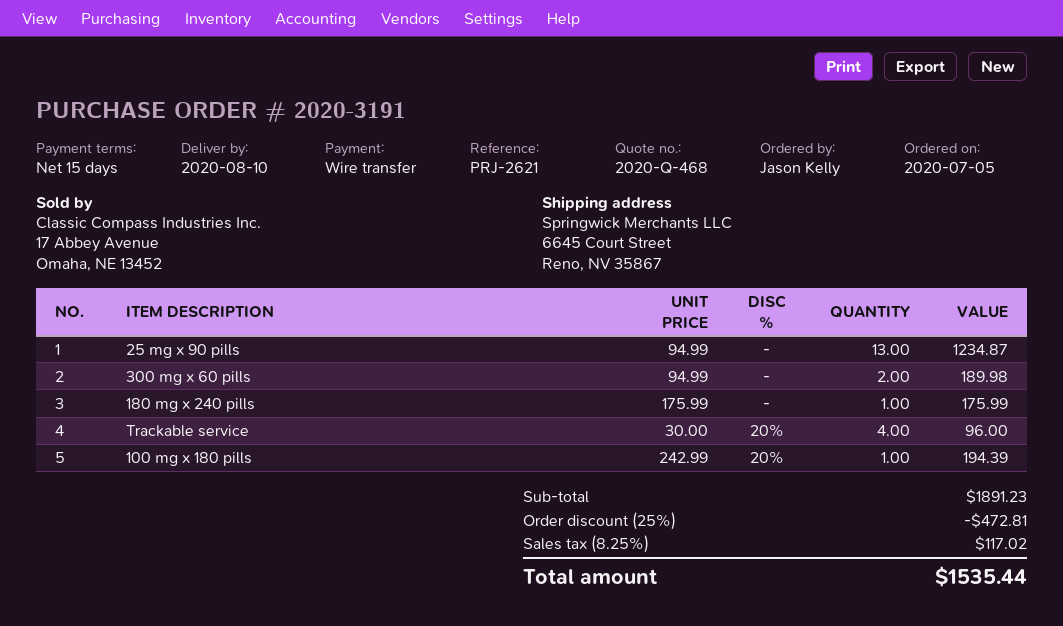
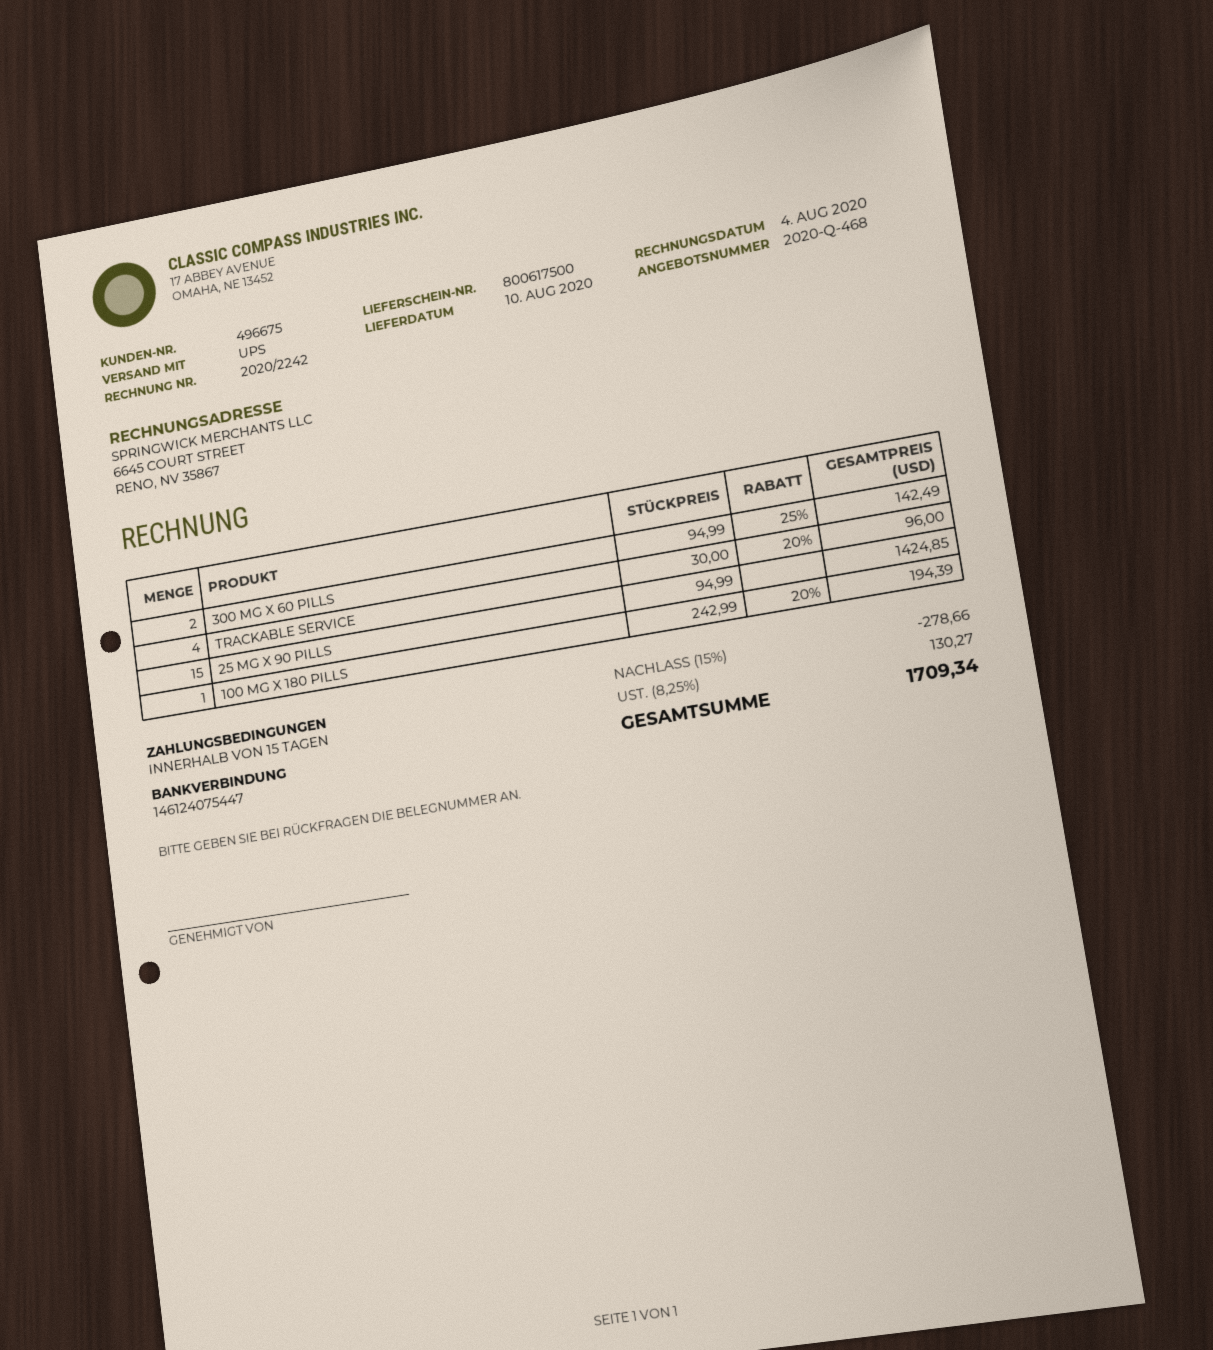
25 mg x 90 pills: 13 x 94.99 = 1234.87 -> 15 x 94.99 = 1424.85
300 mg x 60 pills: 2 x 94.99 = 189.98 -> 2 x 94.99 - 25% = 142.49
180 mg x 240 pills: 1 x 175.99 = 175.99 -> none
discount: 25% = 472.81 -> 15% = 278.66
tax: 8.25% = 117.02 -> 8.25% = 130.27
total: 1535.44 -> 1709.34

